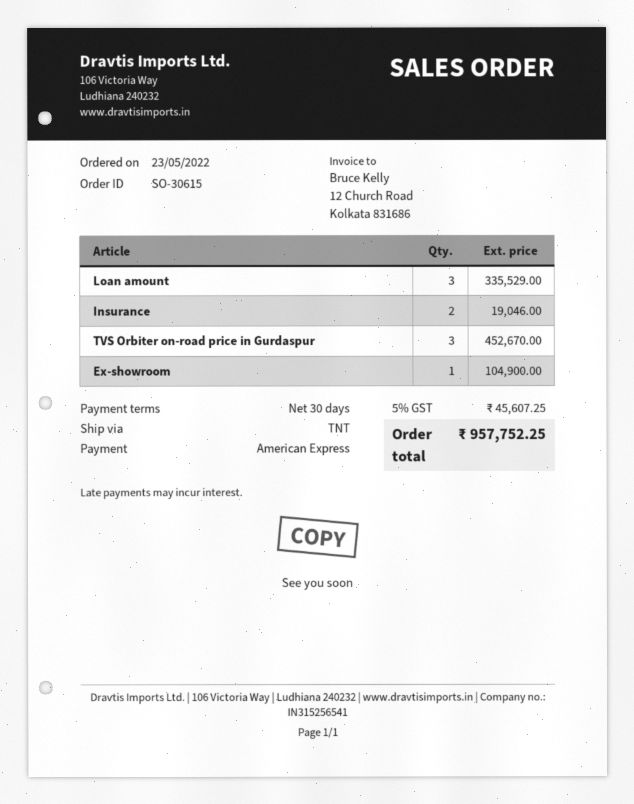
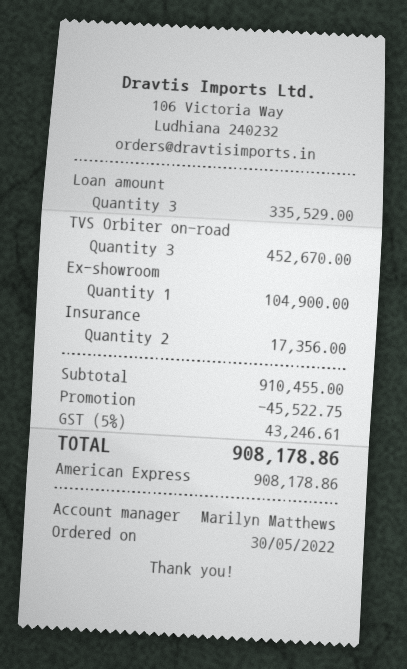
order date: 2022-05-23 -> 2022-05-30
Insurance: 2 for 19046.00 -> 2 for 17356.00
discount: none -> 45522.75
tax: 5% = 45607.25 -> 5% = 43246.61
total: 957752.25 -> 908178.86

